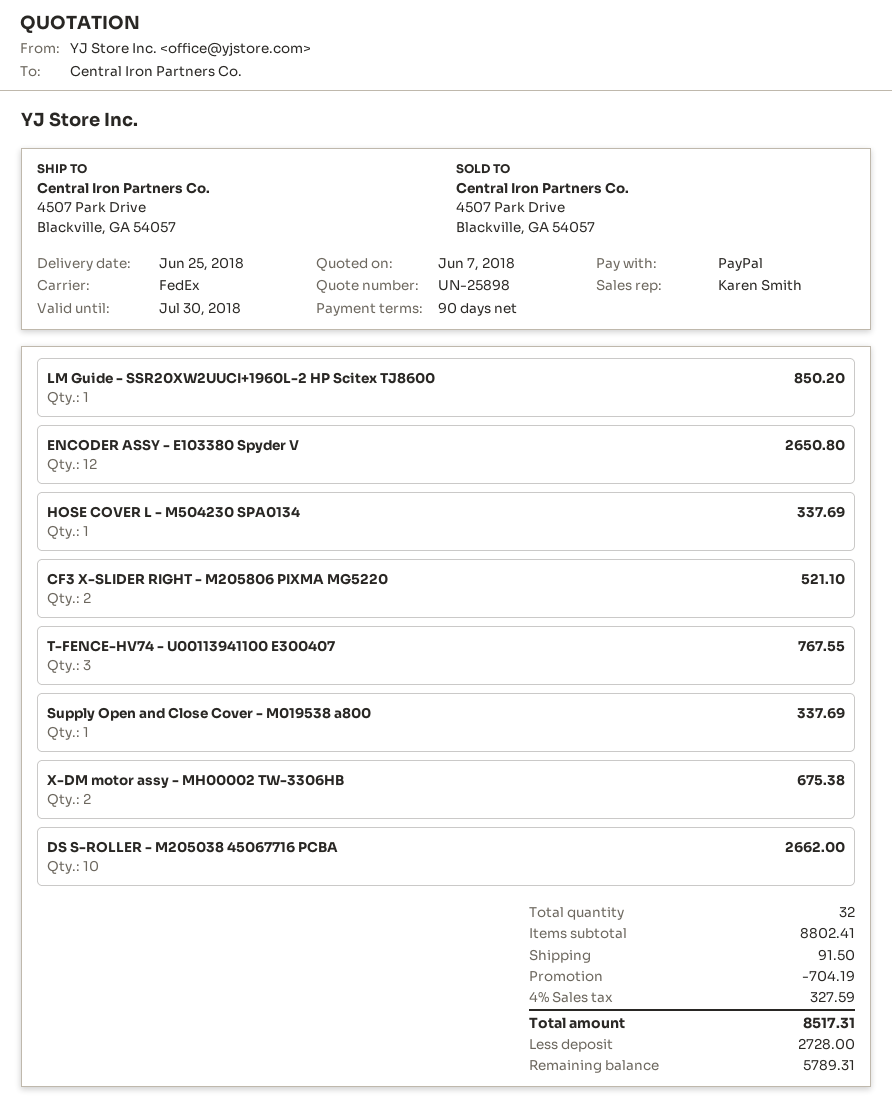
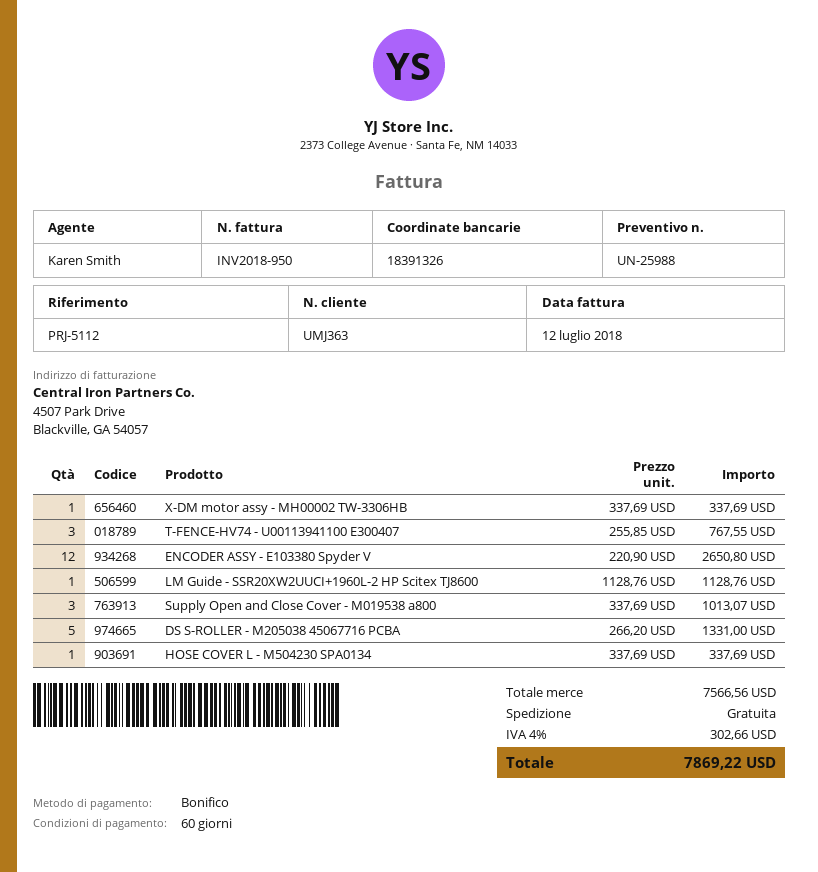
quote number: UN-25898 -> UN-25988
payment terms: 90 days -> 60 days
payment method: PayPal -> bank transfer
LM Guide - SSR20XW2UUCI+1960L-2 HP Scitex TJ8600: 1 for 850.20 -> 1 for 1128.76
CF3 X-SLIDER RIGHT - M205806 PIXMA MG5220: 2 for 521.10 -> none
Supply Open and Close Cover - M019538 a800: 1 for 337.69 -> 3 for 1013.07
X-DM motor assy - MH00002 TW-3306HB: 2 for 675.38 -> 1 for 337.69
DS S-ROLLER - M205038 45067716 PCBA: 10 for 2662.00 -> 5 for 1331.00
subtotal: 8802.41 -> 7566.56
discount: 704.19 -> none
shipping: 91.50 -> 0.00
tax: 4% = 327.59 -> 4% = 302.66
total: 8517.31 -> 7869.22

